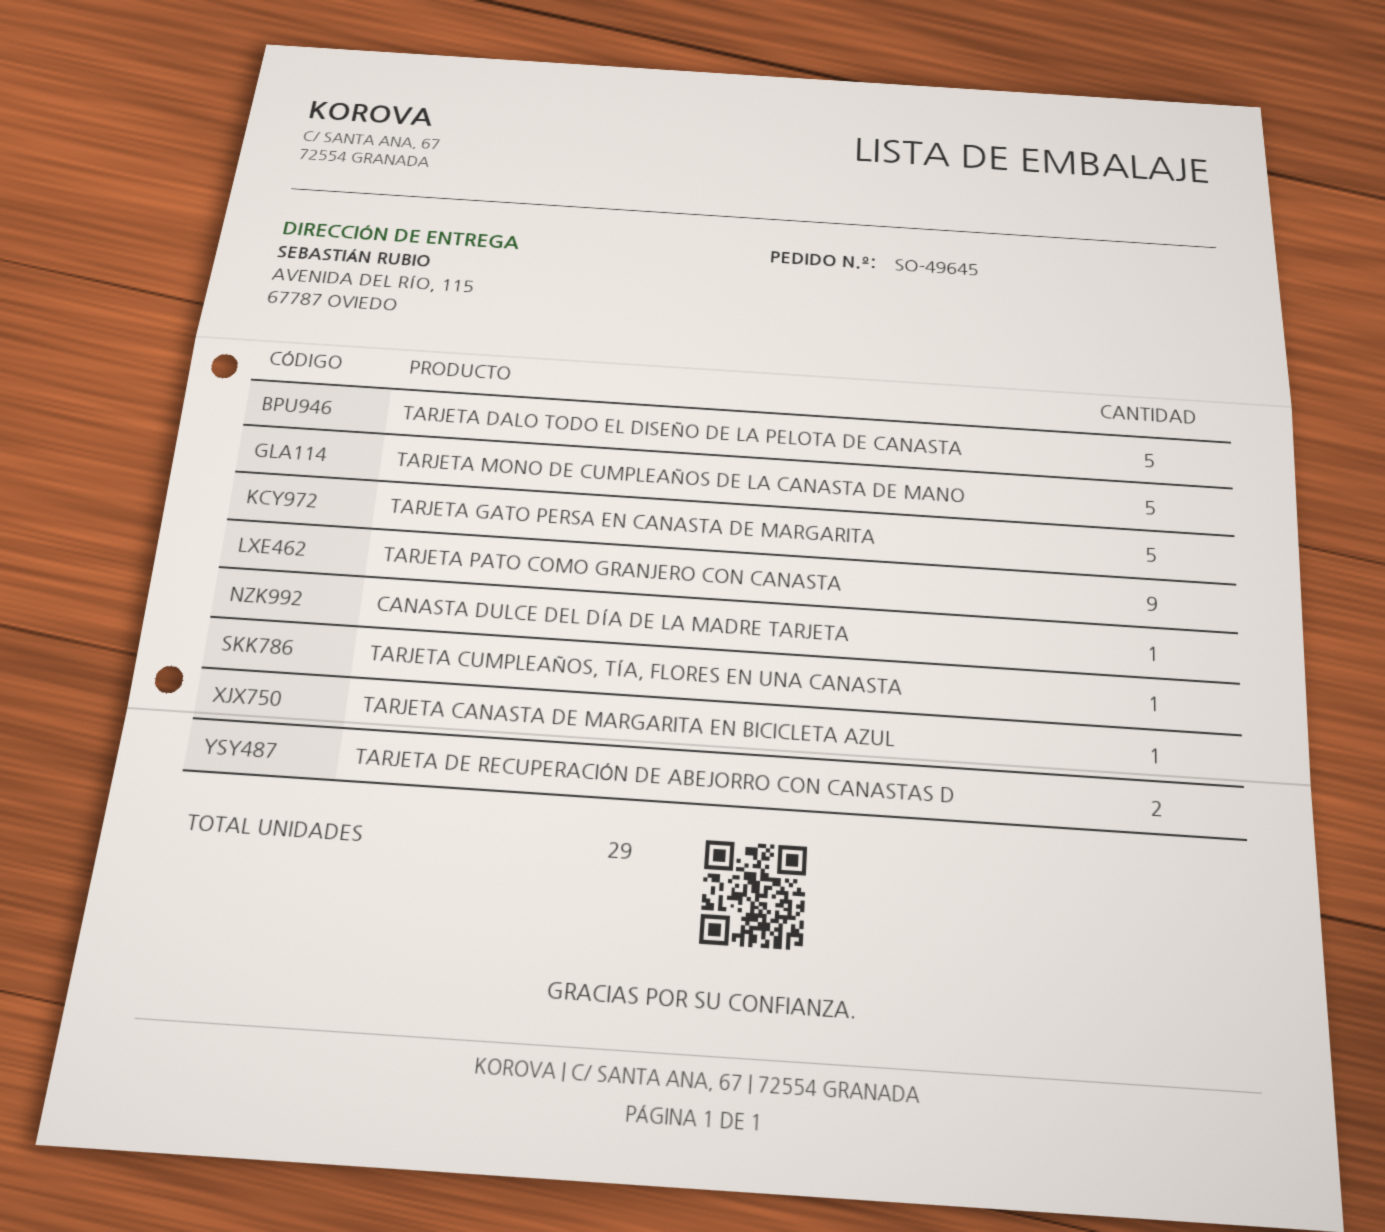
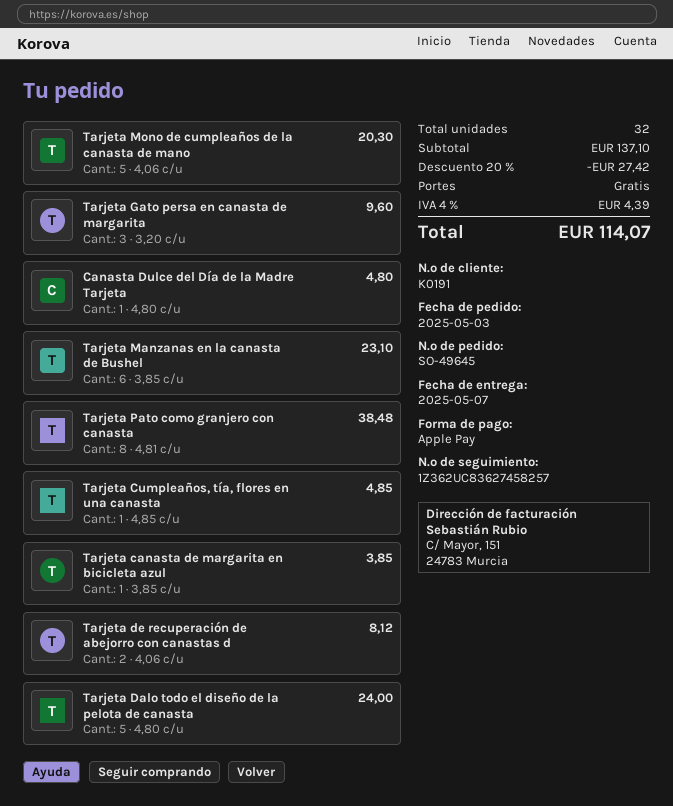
TARJETA GATO PERSA EN CANASTA DE MARGARITA: 5 -> 3
TARJETA PATO COMO GRANJERO CON CANASTA: 9 -> 8
Tarjeta Manzanas en la canasta de Bushel: none -> 6
total quantity: 29 -> 32

